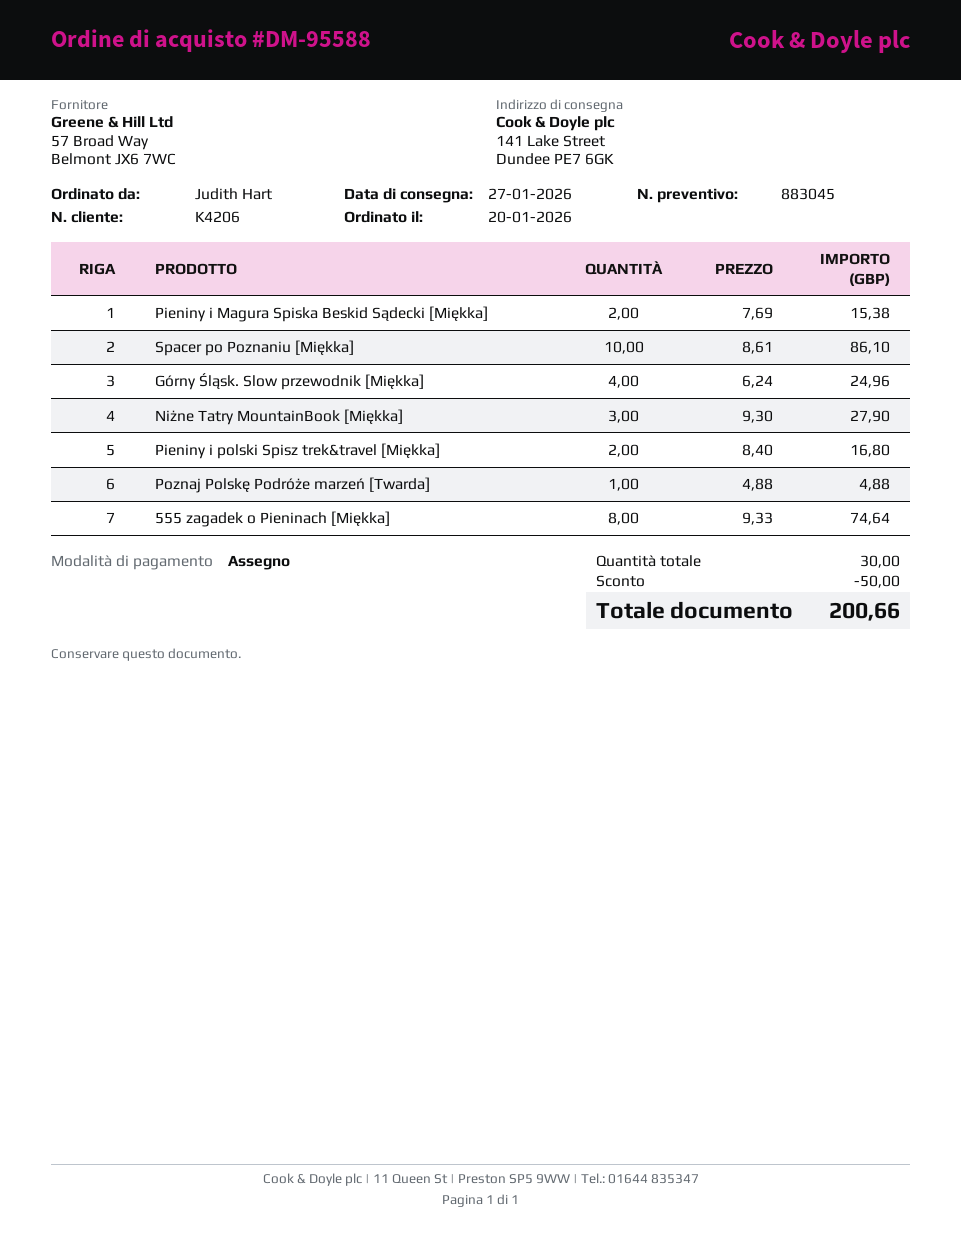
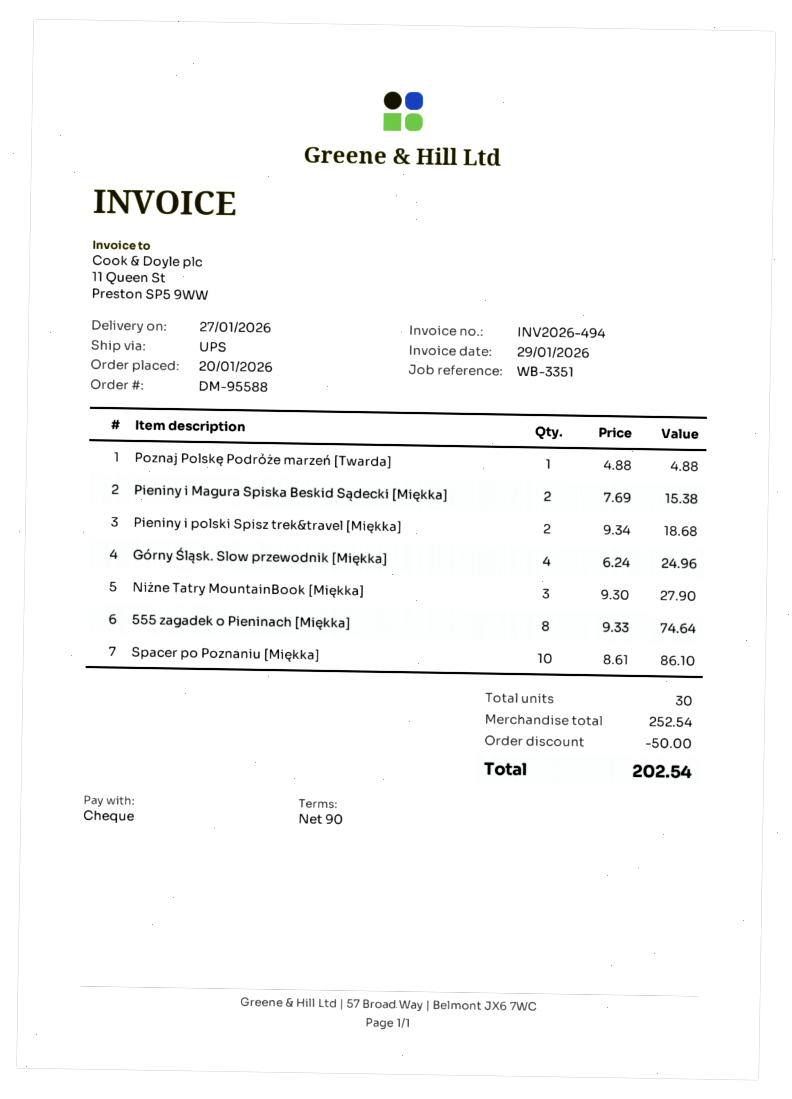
Pieniny i polski Spisz trek&travel [Miękka]: 2 x 8.40 = 16.80 -> 2 x 9.34 = 18.68
total: 200.66 -> 202.54

